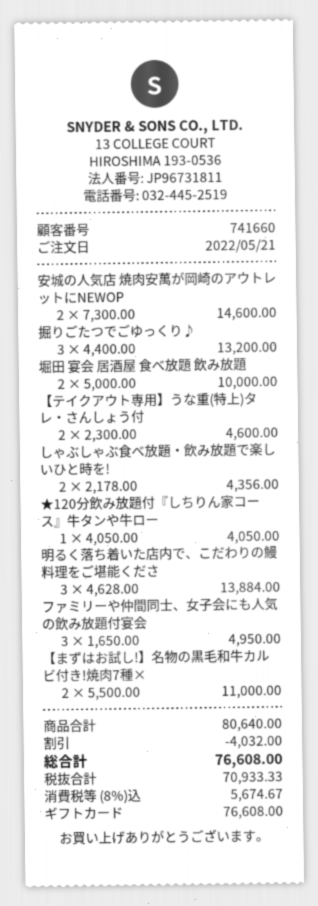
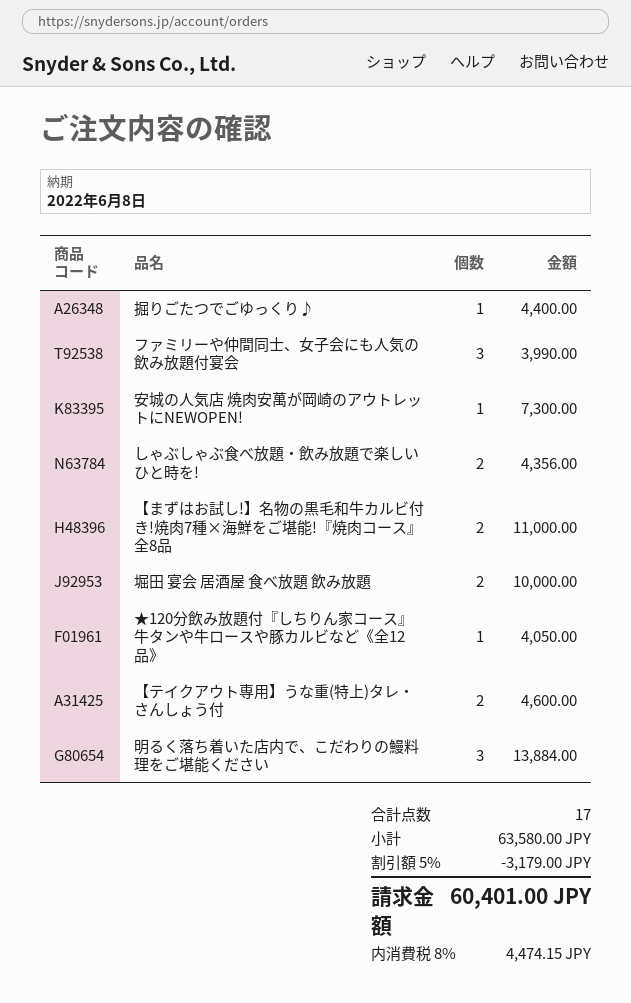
安城の人気店 焼肉安萬が岡崎のアウトレットにNEWOP: 2 for 14600.00 -> 1 for 7300.00
掘りごたつでごゆっくり♪: 3 for 13200.00 -> 1 for 4400.00
ファミリーや仲間同士、女子会にも人気の飲み放題付宴会: 3 for 4950.00 -> 3 for 3990.00
subtotal: 80640.00 -> 63580.00
discount: 4032.00 -> 3179.00
tax: 8% = 5674.67 -> 8% = 4474.15
total: 76608.00 -> 60401.00

